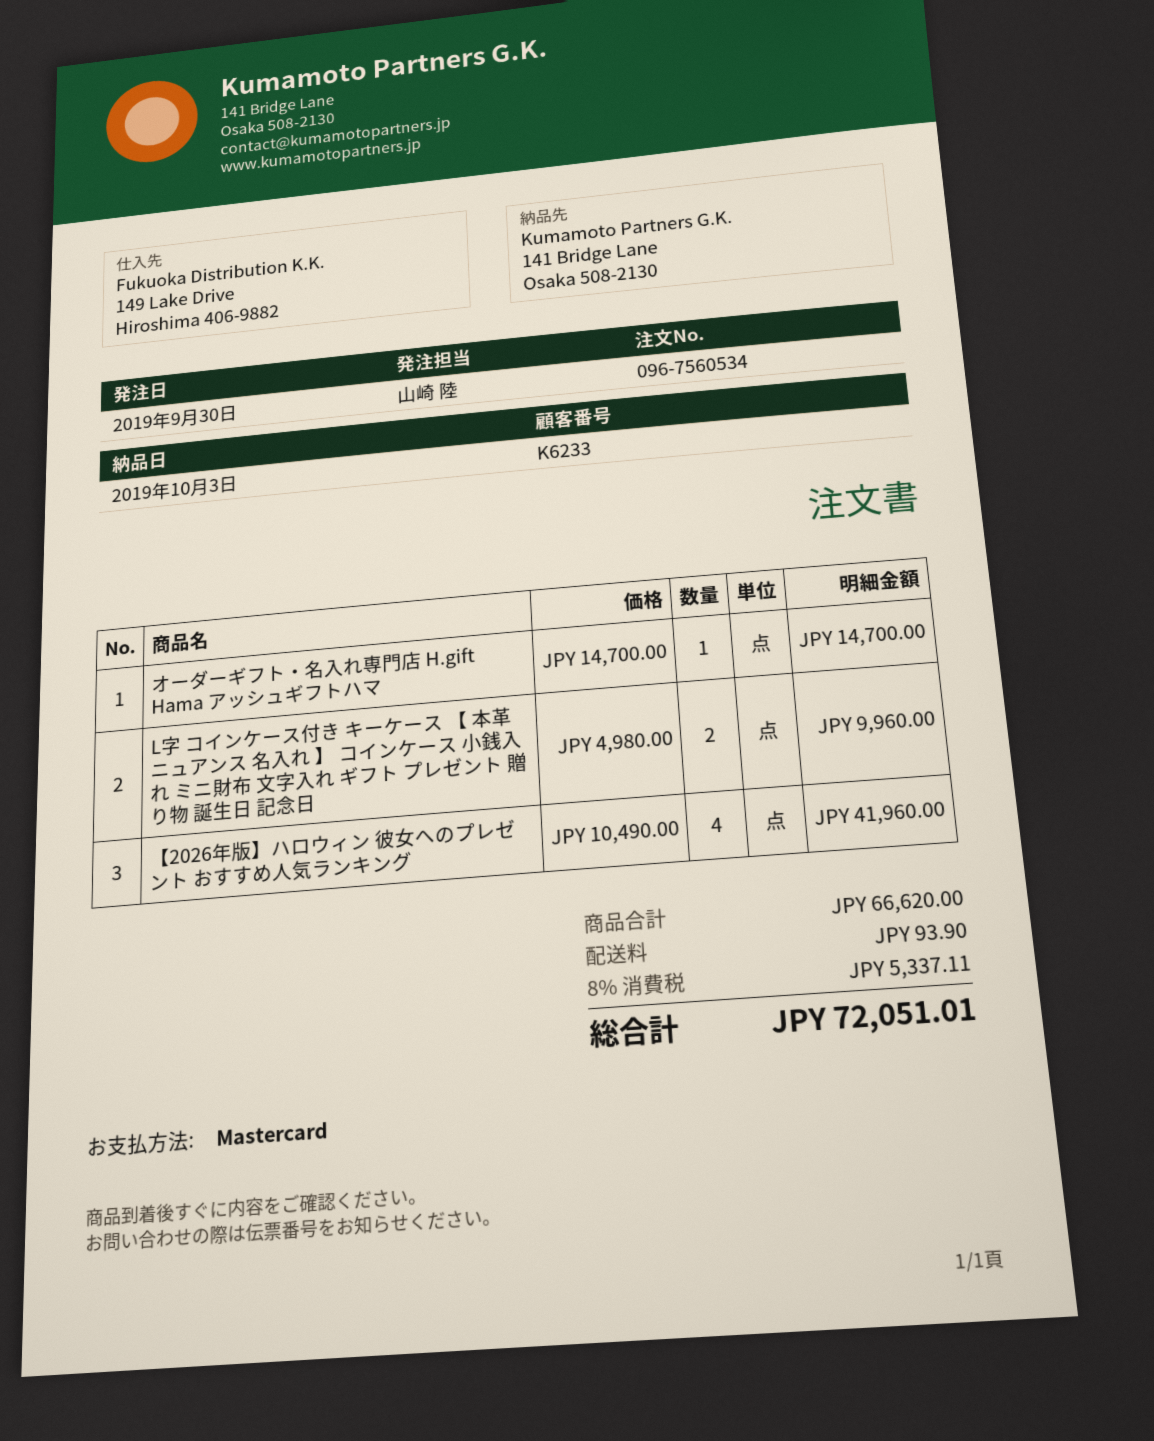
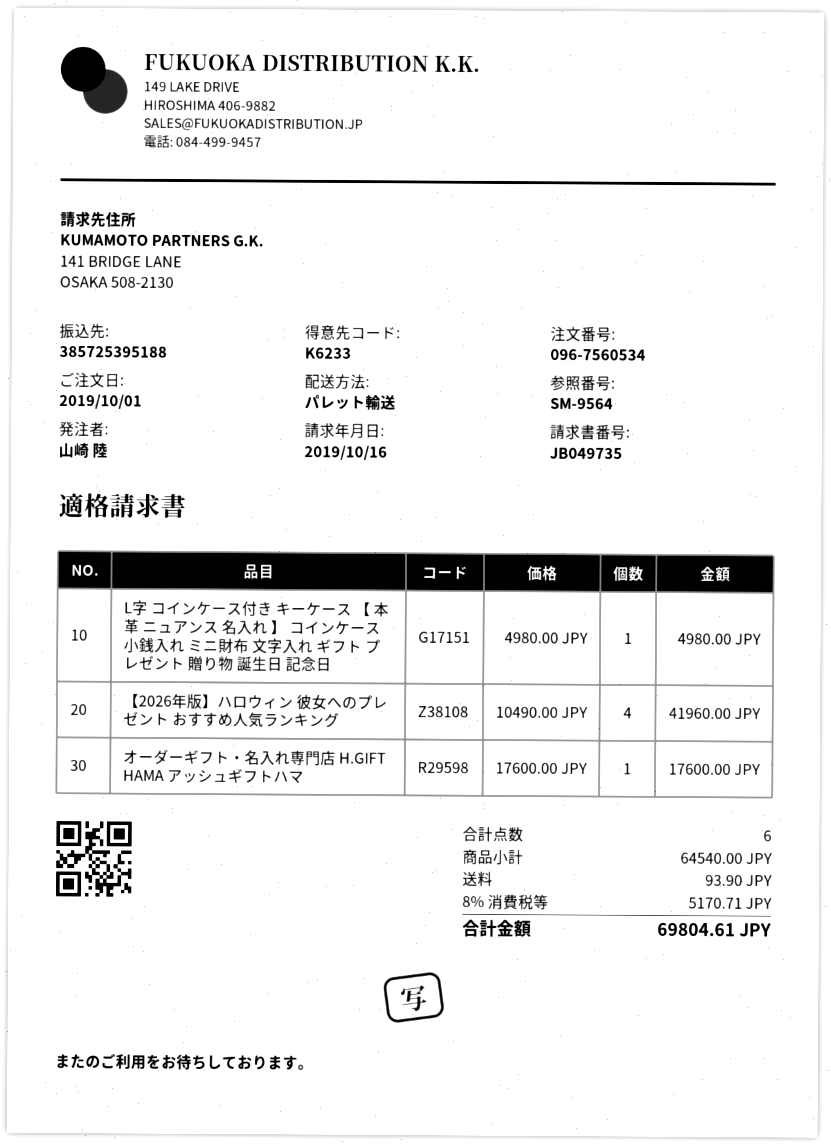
order date: 2019-09-30 -> 2019-10-01
オーダーギフト・名入れ専門店 H.gift Hama アッシュギフトハマ: 1 x 14700.00 = 14700.00 -> 1 x 17600.00 = 17600.00
L字 コインケース付き キーケース 【 本革 ニュアンス 名入れ 】 コインケース 小銭入れ ミニ財布 文字入れ ギフト プレゼント 贈り物 誕生日 記念日: 2 x 4980.00 = 9960.00 -> 1 x 4980.00 = 4980.00
subtotal: 66620.00 -> 64540.00
tax: 8% = 5337.11 -> 8% = 5170.71
total: 72051.01 -> 69804.61

